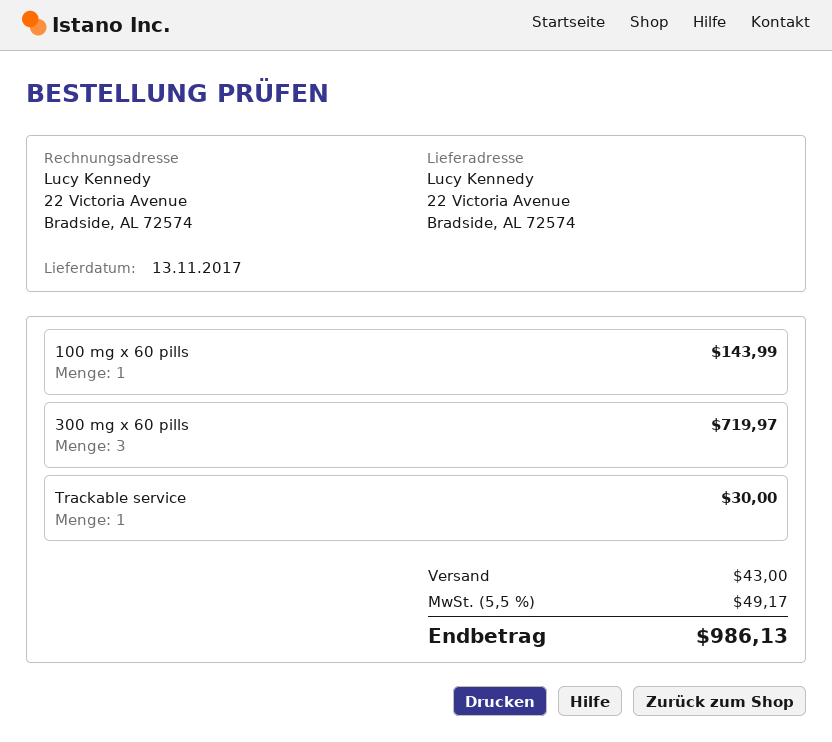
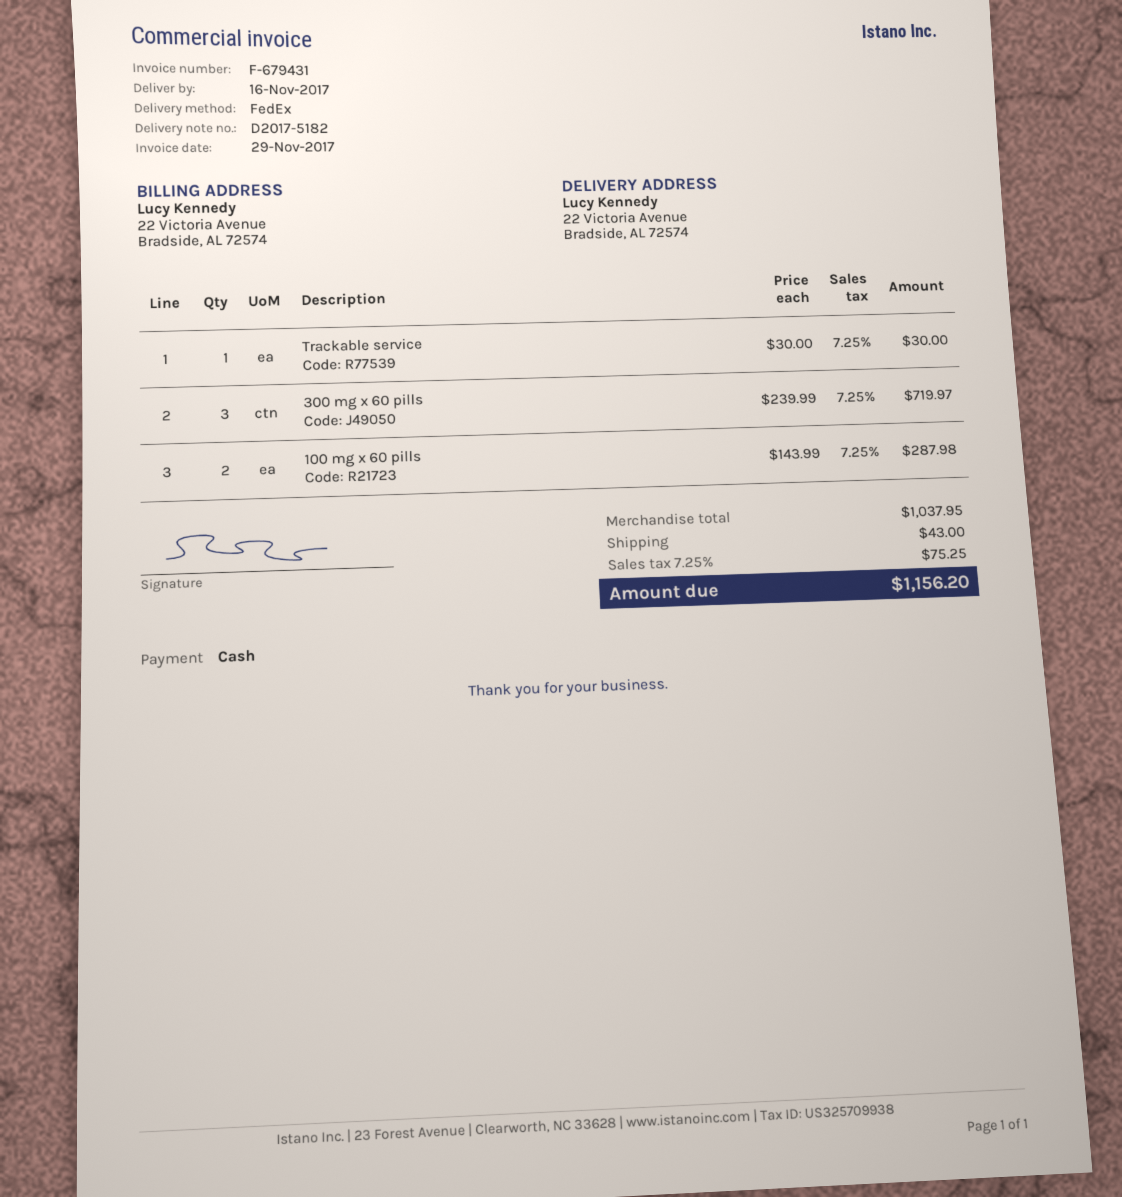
delivery date: 2017-11-13 -> 2017-11-16
100 mg x 60 pills: 1 for 143.99 -> 2 for 287.98
tax: 5.5% = 49.17 -> 7.25% = 75.25
total: 986.13 -> 1156.20

